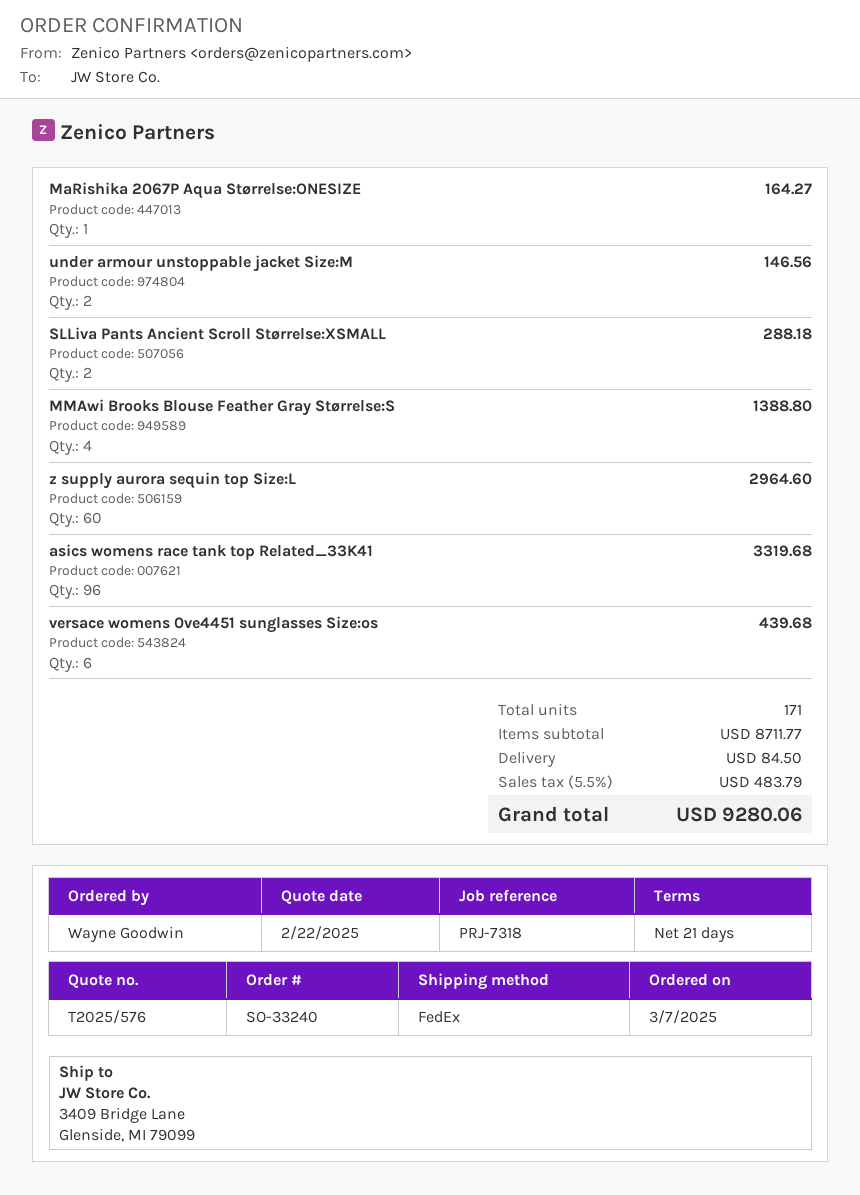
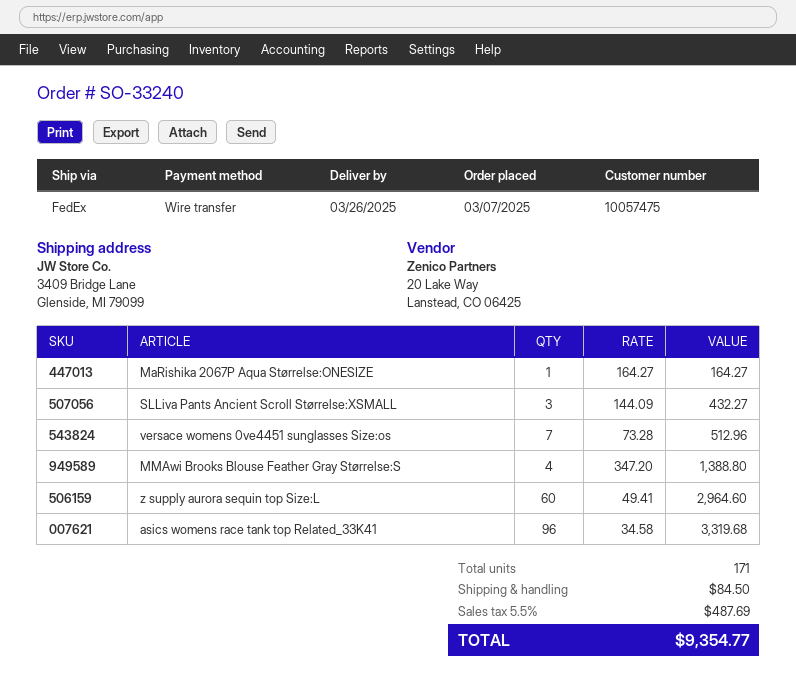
under armour unstoppable jacket Size:M: 2 for 146.56 -> none
SLLiva Pants Ancient Scroll Størrelse:XSMALL: 2 for 288.18 -> 3 for 432.27
versace womens 0ve4451 sunglasses Size:os: 6 for 439.68 -> 7 for 512.96
tax: 5.5% = 483.79 -> 5.5% = 487.69
total: 9280.06 -> 9354.77

